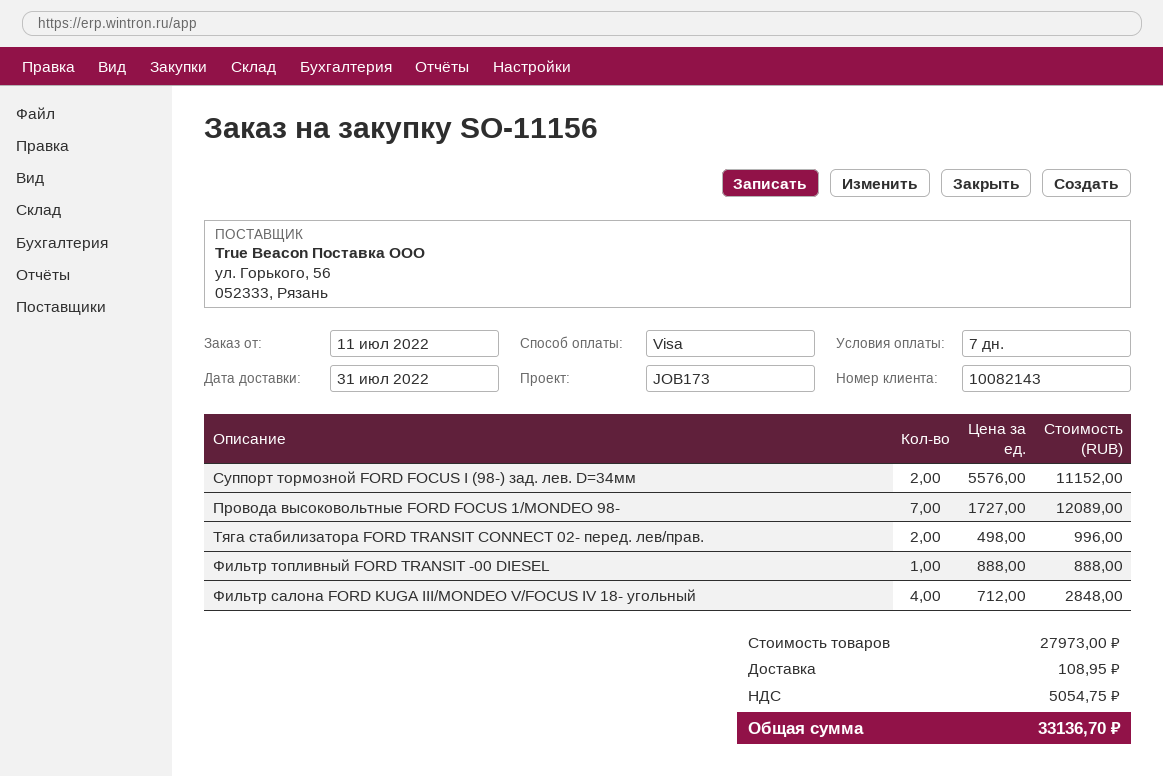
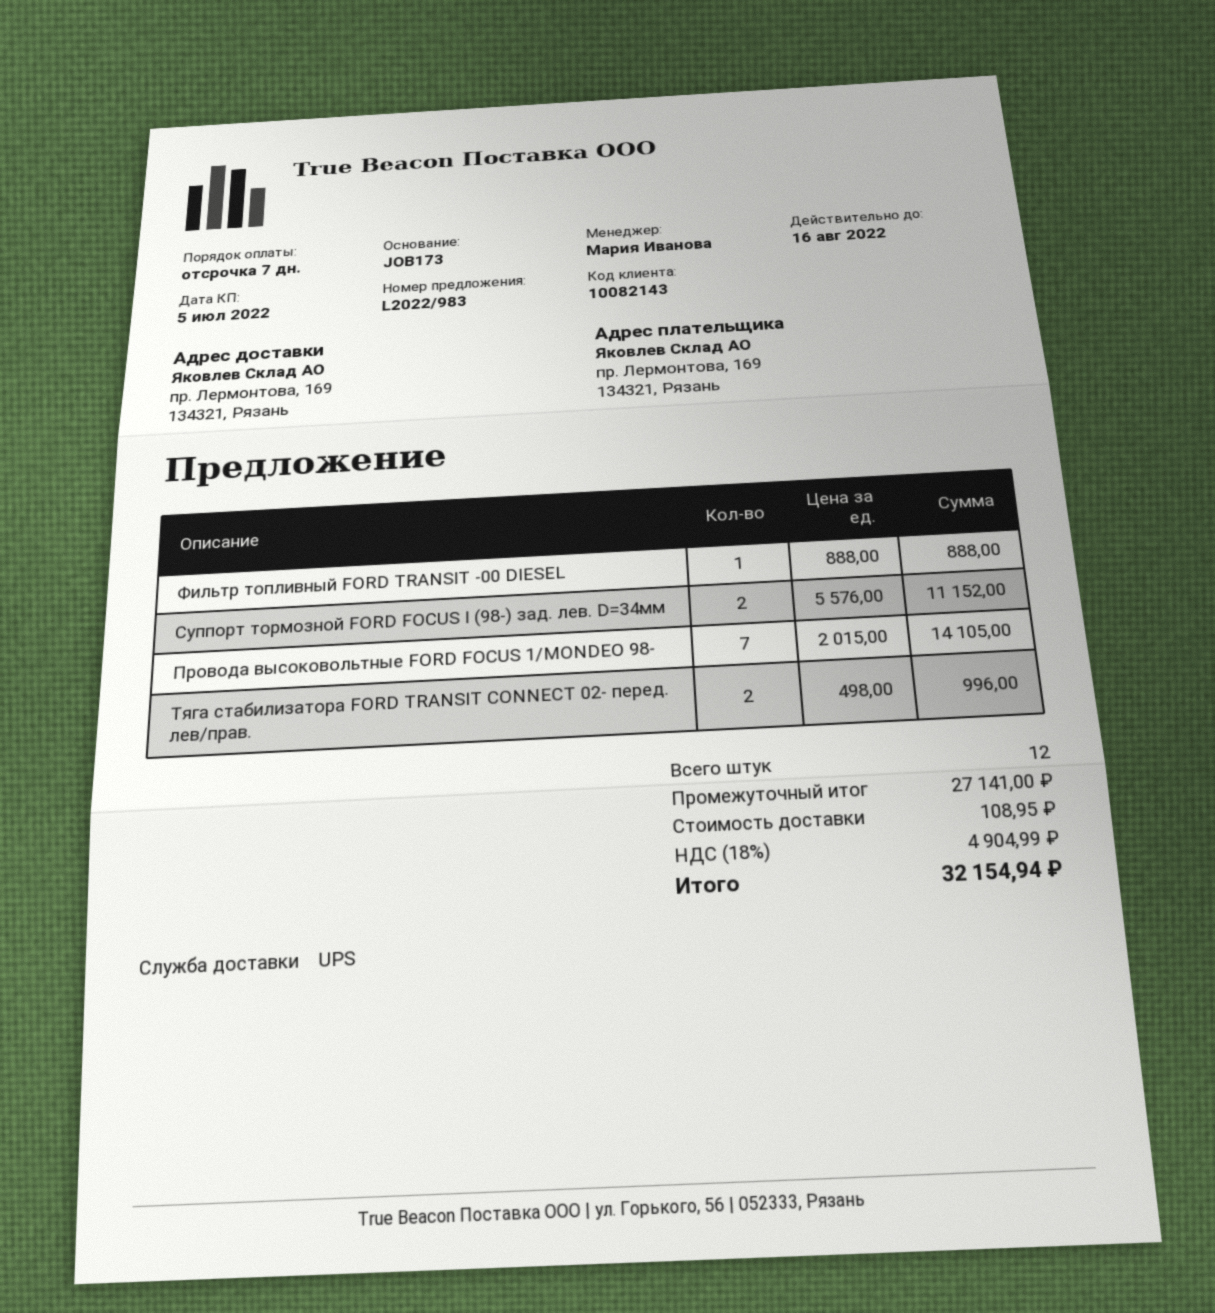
Провода высоковольтные FORD FOCUS 1/MONDEO 98-: 7 x 1727.00 = 12089.00 -> 7 x 2015.00 = 14105.00
Фильтр салона FORD KUGA III/MONDEO V/FOCUS IV 18- угольный: 4 x 712.00 = 2848.00 -> none
subtotal: 27973.00 -> 27141.00
tax: 5054.75 -> 4904.99
total: 33136.70 -> 32154.94

